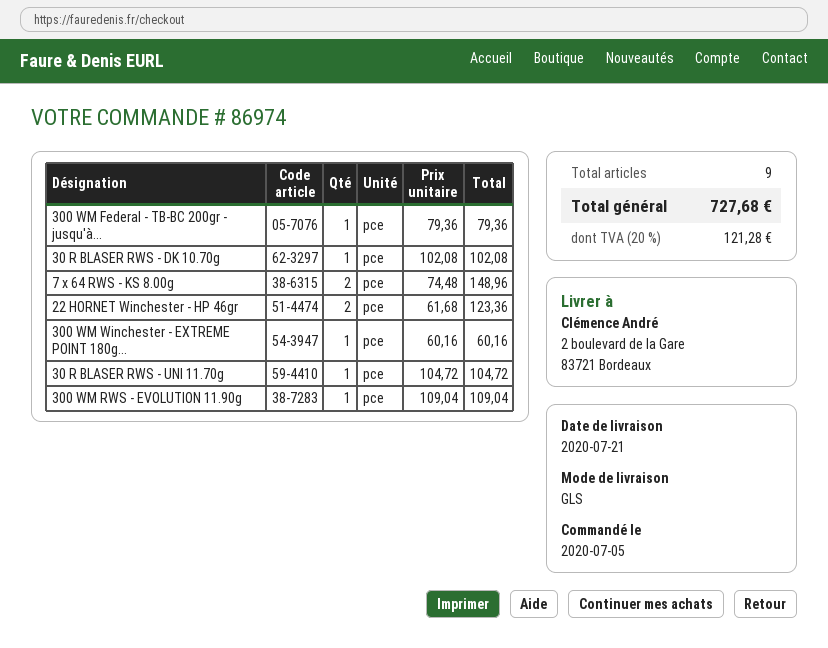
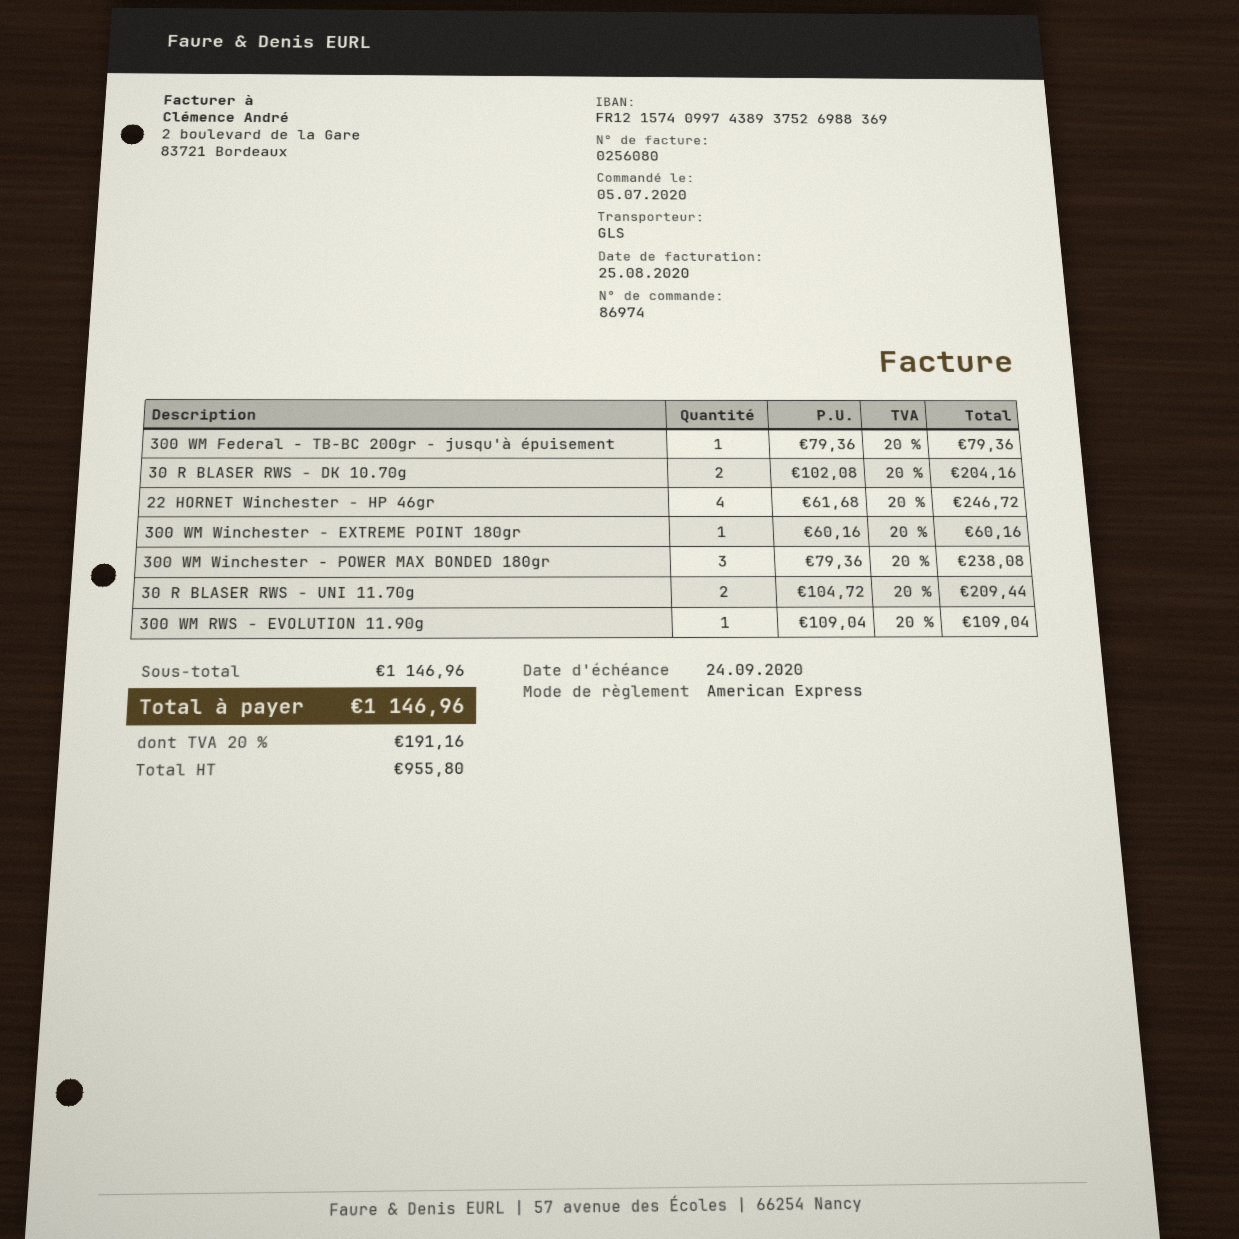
30 R BLASER RWS - DK 10.70g: 1 x 102.08 = 102.08 -> 2 x 102.08 = 204.16
7 x 64 RWS - KS 8.00g: 2 x 74.48 = 148.96 -> none
22 HORNET Winchester - HP 46gr: 2 x 61.68 = 123.36 -> 4 x 61.68 = 246.72
30 R BLASER RWS - UNI 11.70g: 1 x 104.72 = 104.72 -> 2 x 104.72 = 209.44
300 WM Winchester - POWER MAX BONDED 180gr: none -> 3 x 79.36 = 238.08
tax: 20% = 121.28 -> 20% = 191.16
total: 727.68 -> 1146.96

